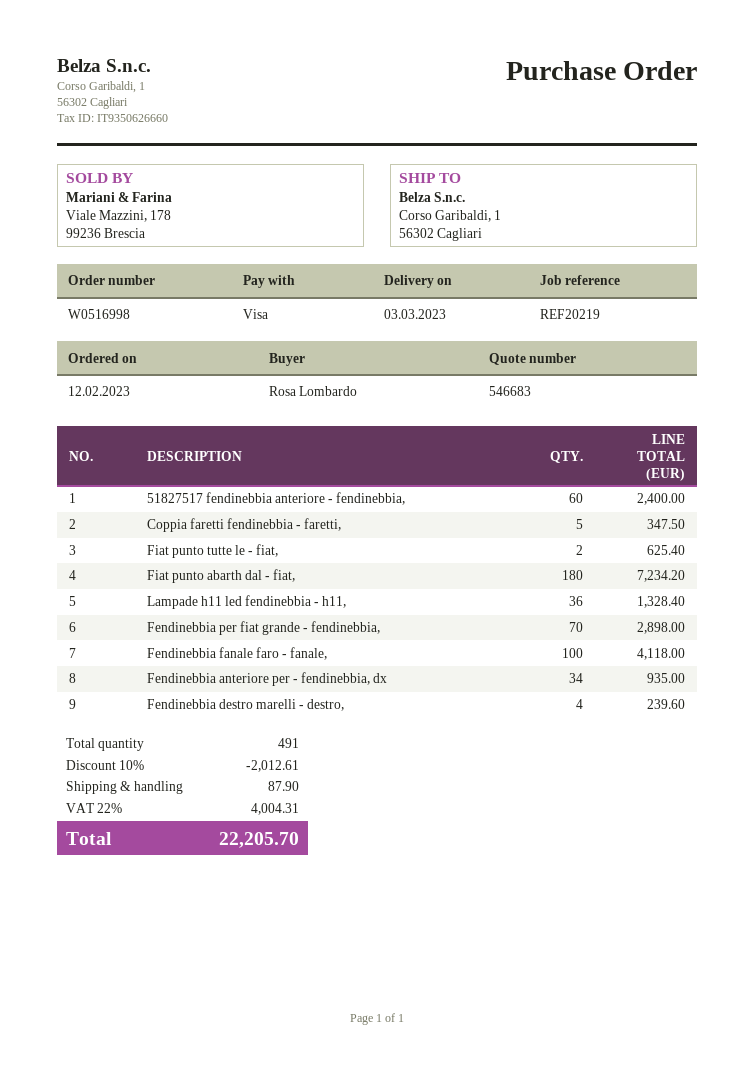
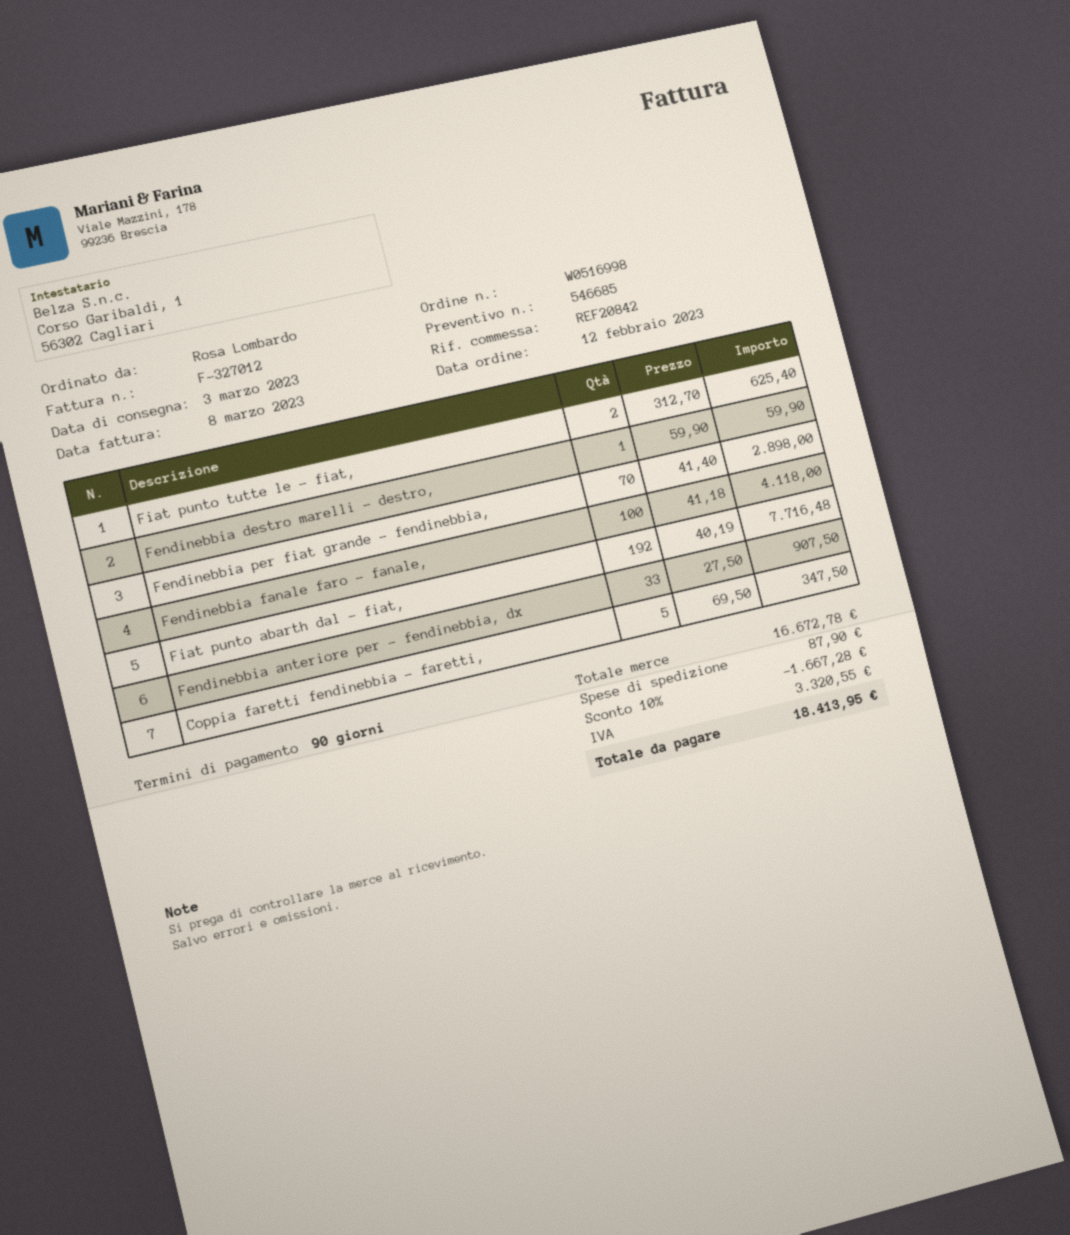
quote number: 546683 -> 546685
reference: REF20219 -> REF20842
51827517 fendinebbia anteriore - fendinebbia,: 60 for 2400.00 -> none
Fiat punto abarth dal - fiat,: 180 for 7234.20 -> 192 for 7716.48
Lampade h11 led fendinebbia - h11,: 36 for 1328.40 -> none
Fendinebbia anteriore per - fendinebbia, dx: 34 for 935.00 -> 33 for 907.50
Fendinebbia destro marelli - destro,: 4 for 239.60 -> 1 for 59.90
discount: 10% = 2012.61 -> 10% = 1667.28
tax: 4004.31 -> 3320.55
total: 22205.70 -> 18413.95

